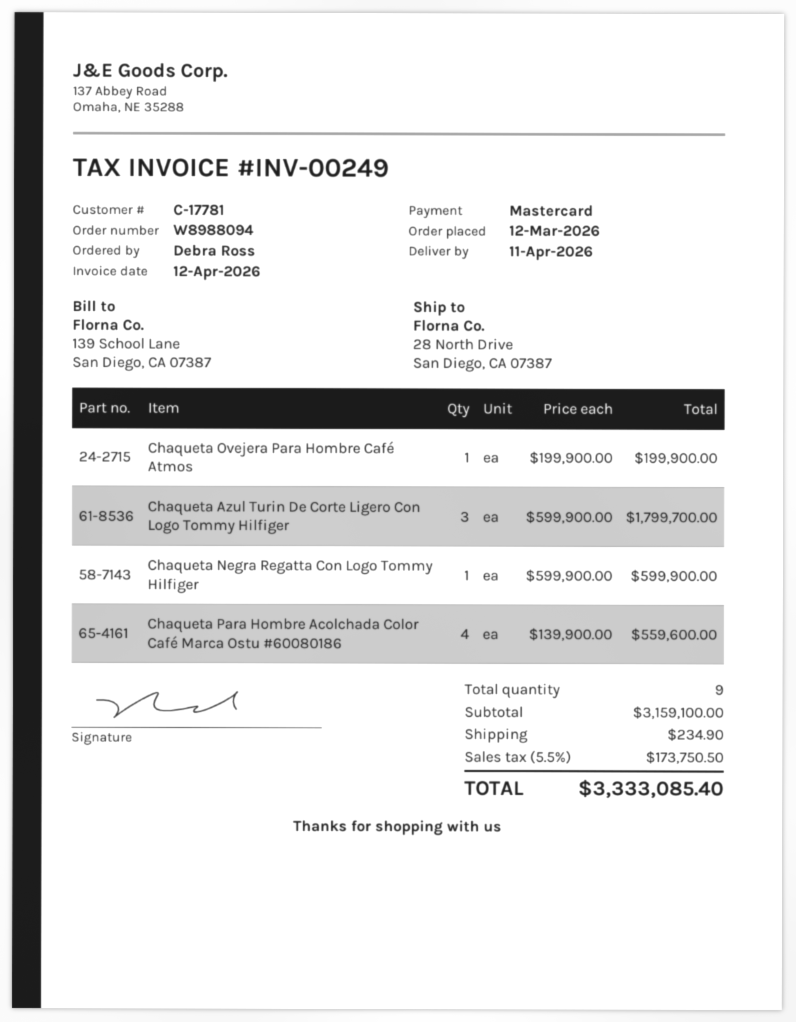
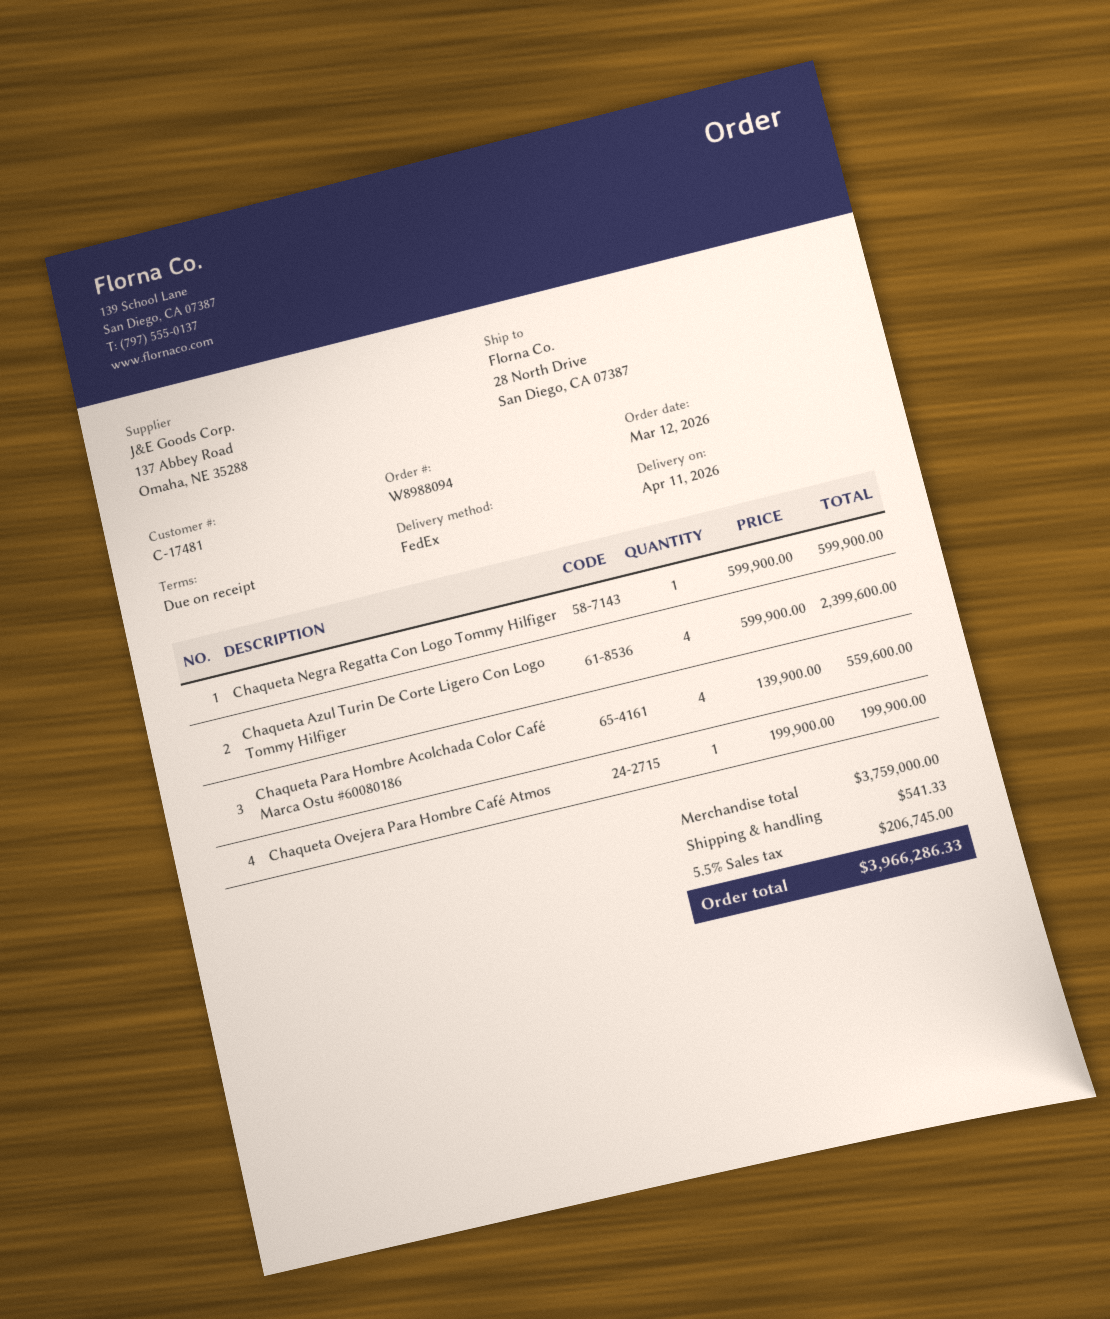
customer number: C-17781 -> C-17481
Chaqueta Azul Turin De Corte Ligero Con Logo Tommy Hilfiger: 3 x 599900.00 = 1799700.00 -> 4 x 599900.00 = 2399600.00
subtotal: 3159100.00 -> 3759000.00
shipping: 234.90 -> 541.33
tax: 5.5% = 173750.50 -> 5.5% = 206745.00
total: 3333085.40 -> 3966286.33

